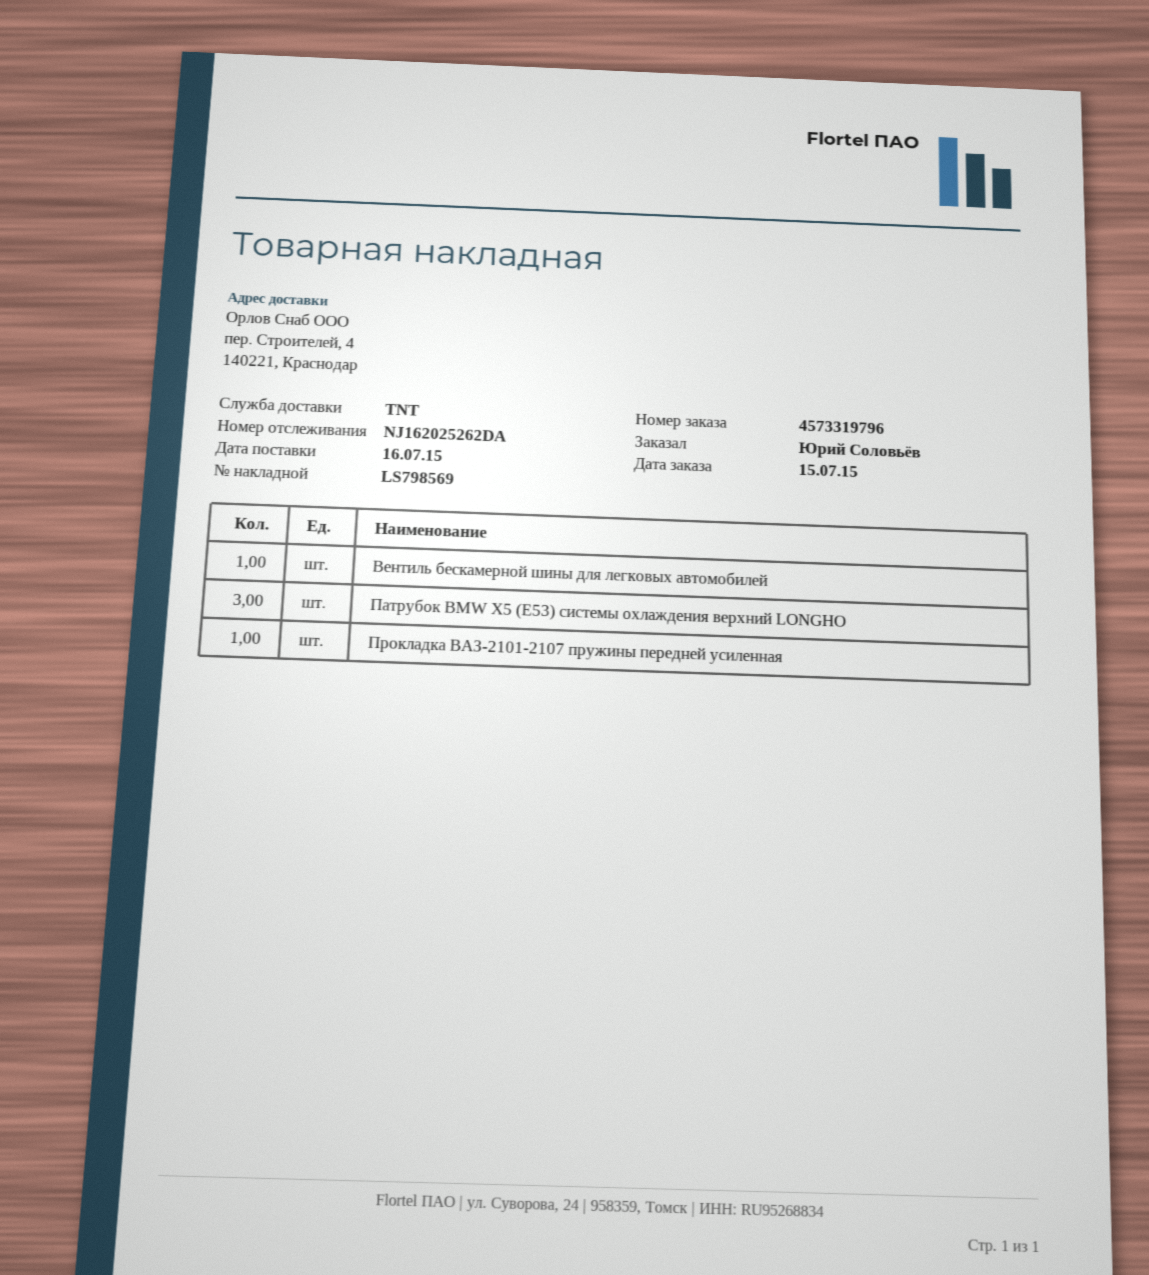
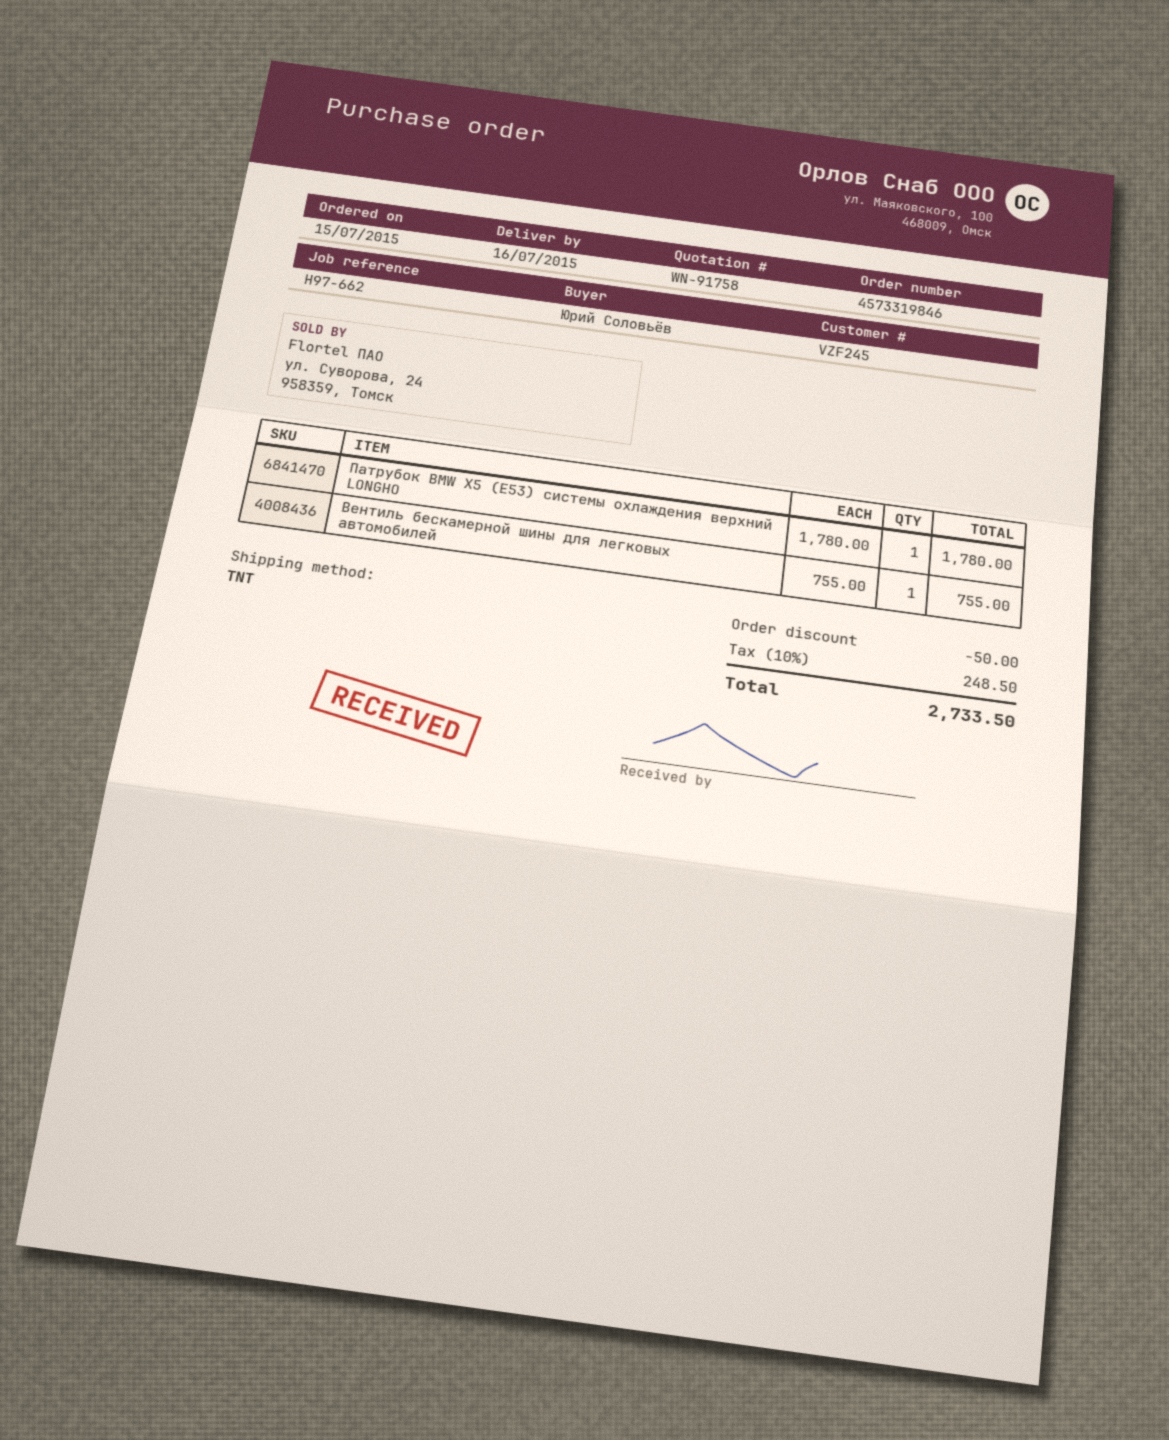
order number: 4573319796 -> 4573319846
Патрубок BMW X5 (E53) системы охлаждения верхний LONGHO: 3 -> 1
Прокладка ВАЗ-2101-2107 пружины передней усиленная: 1 -> none

